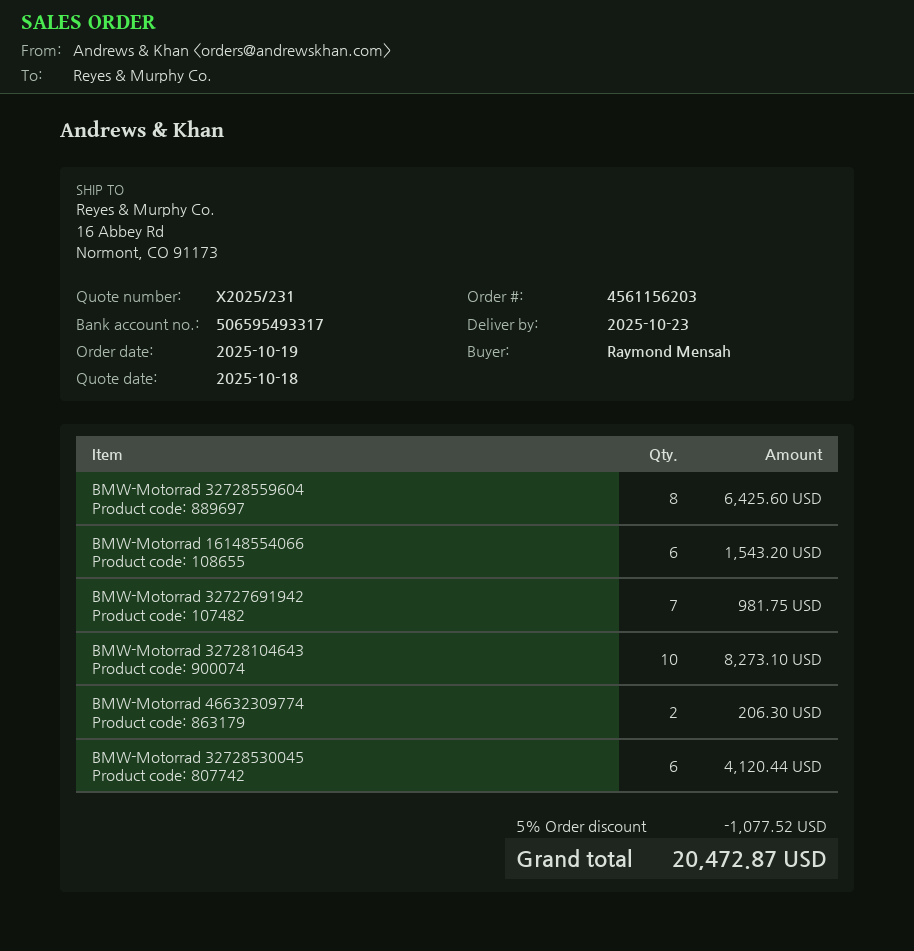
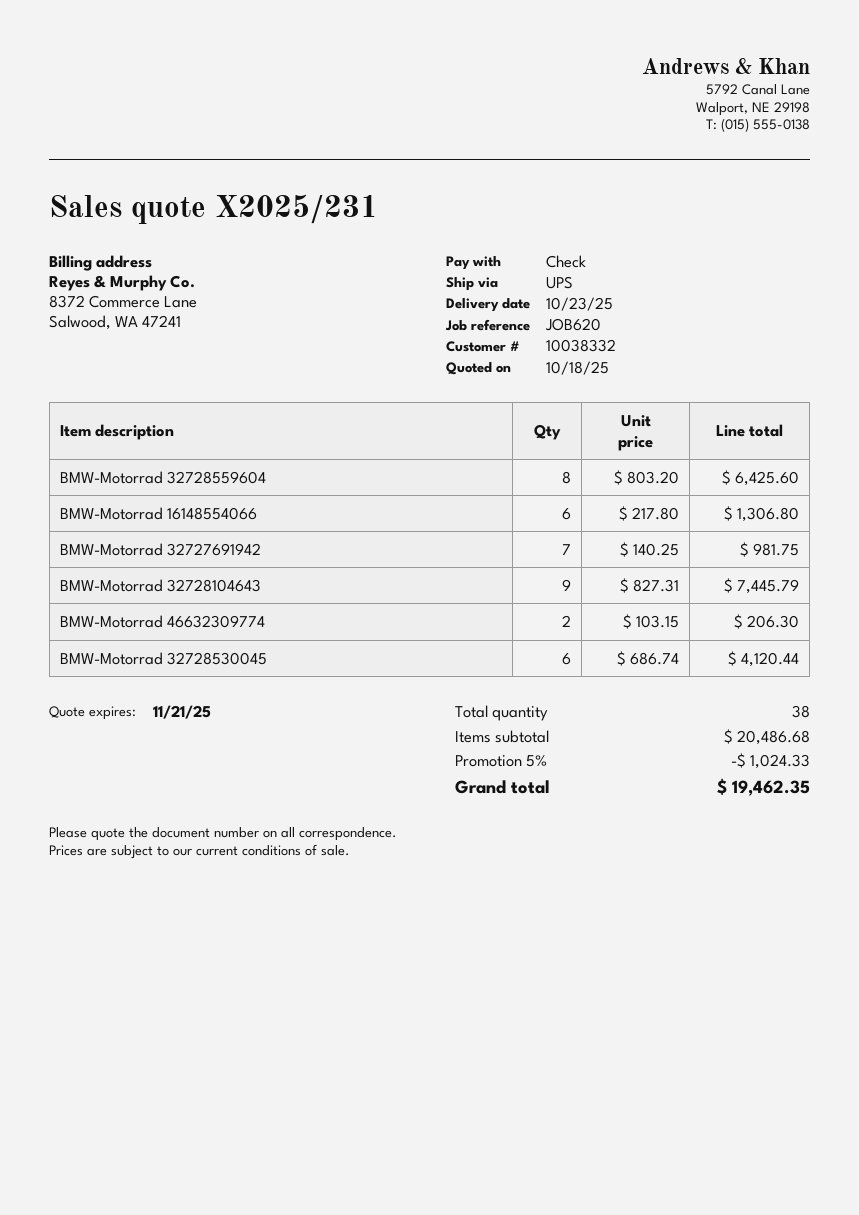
BMW-Motorrad 16148554066: 6 for 1543.20 -> 6 for 1306.80
BMW-Motorrad 32728104643: 10 for 8273.10 -> 9 for 7445.79
discount: 5% = 1077.52 -> 5% = 1024.33
total: 20472.87 -> 19462.35

